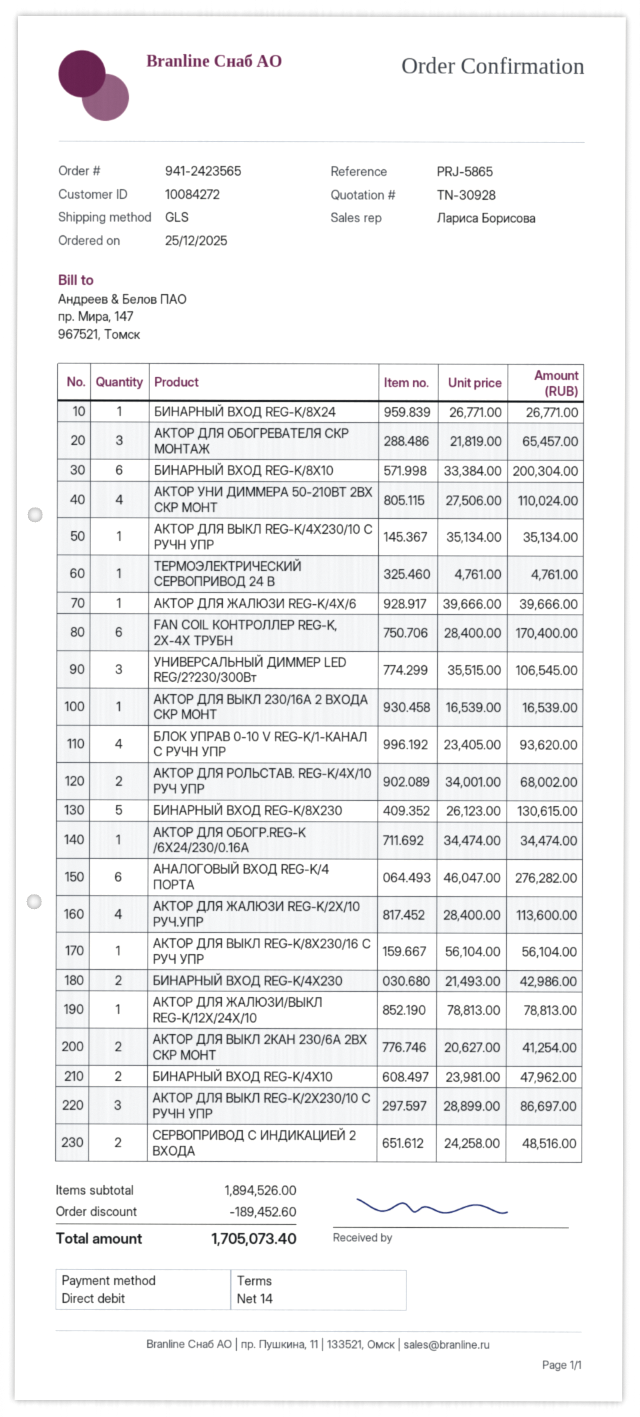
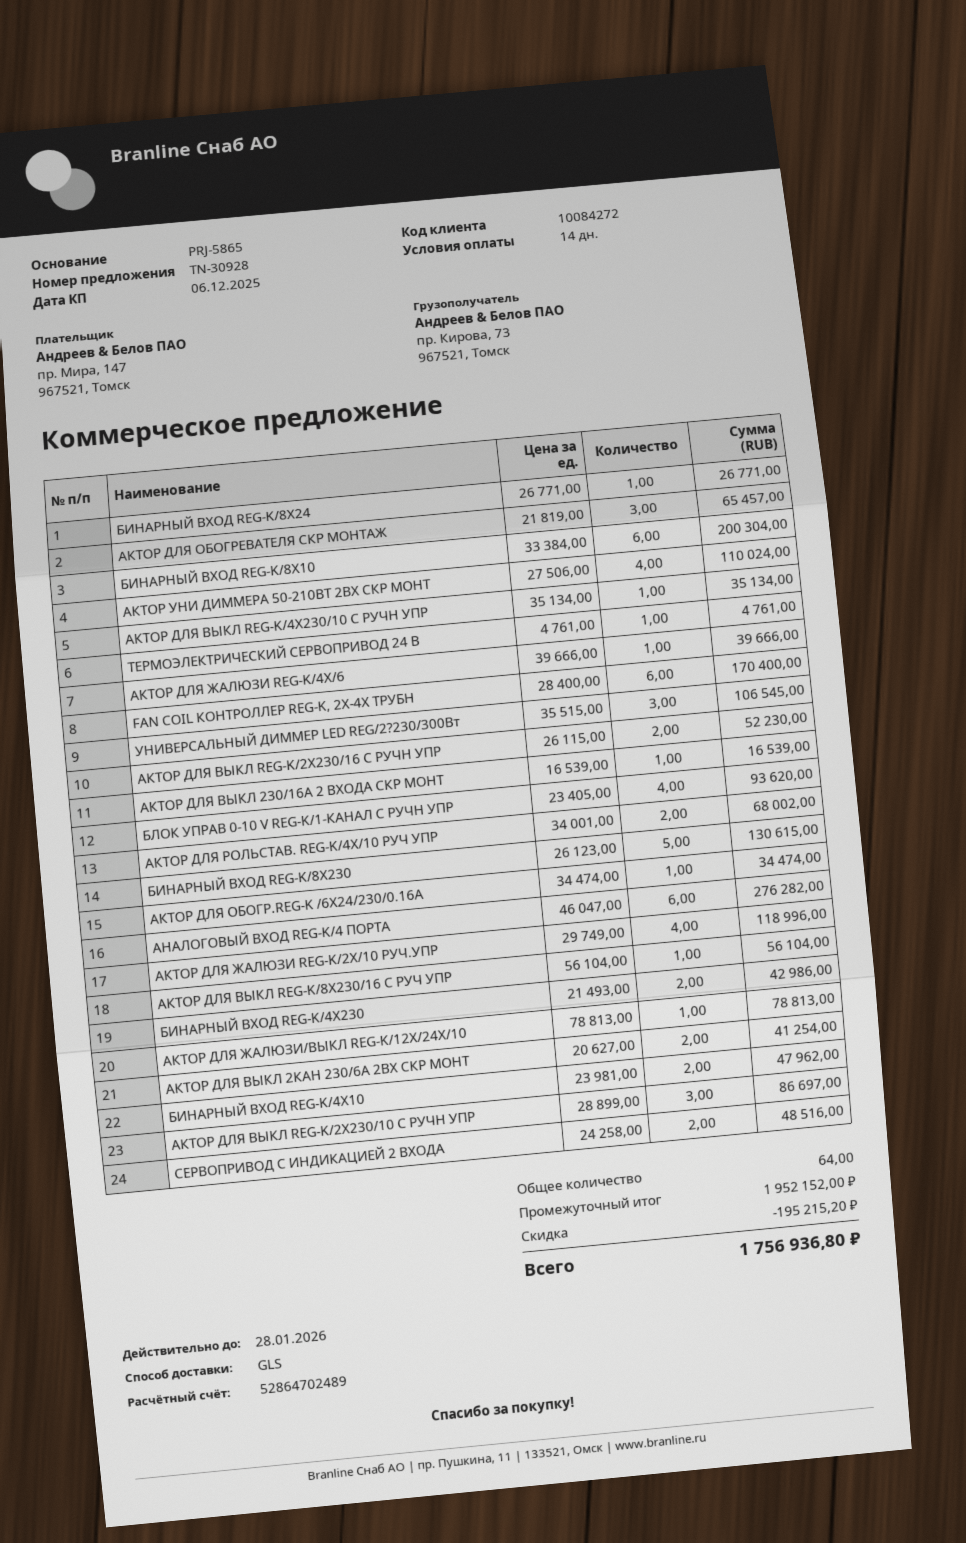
АКТОР ДЛЯ ЖАЛЮЗИ REG-K/2X/10 РУЧ.УПР: 4 x 28400.00 = 113600.00 -> 4 x 29749.00 = 118996.00
АКТОР ДЛЯ ВЫКЛ REG-K/2X230/16 С РУЧН УПР: none -> 2 x 26115.00 = 52230.00
subtotal: 1894526.00 -> 1952152.00
discount: 189452.60 -> 195215.20
total: 1705073.40 -> 1756936.80

